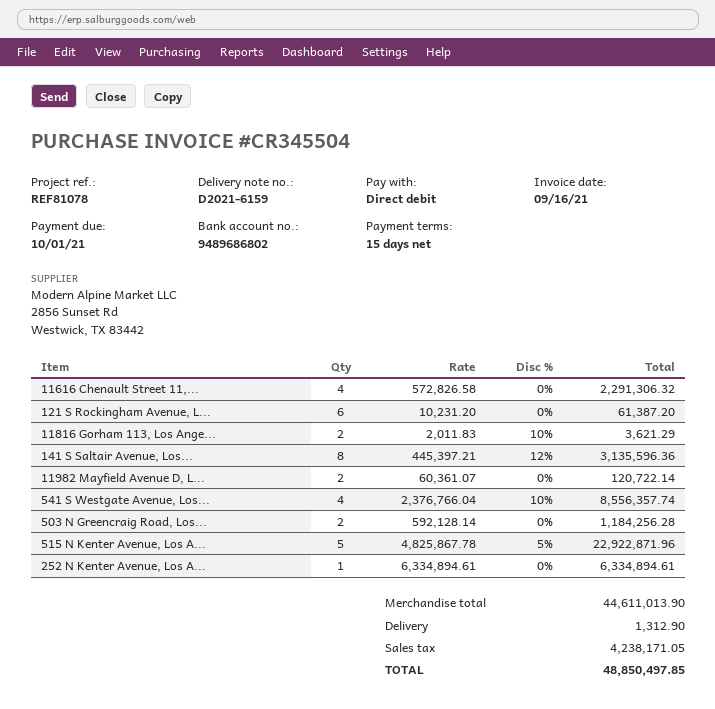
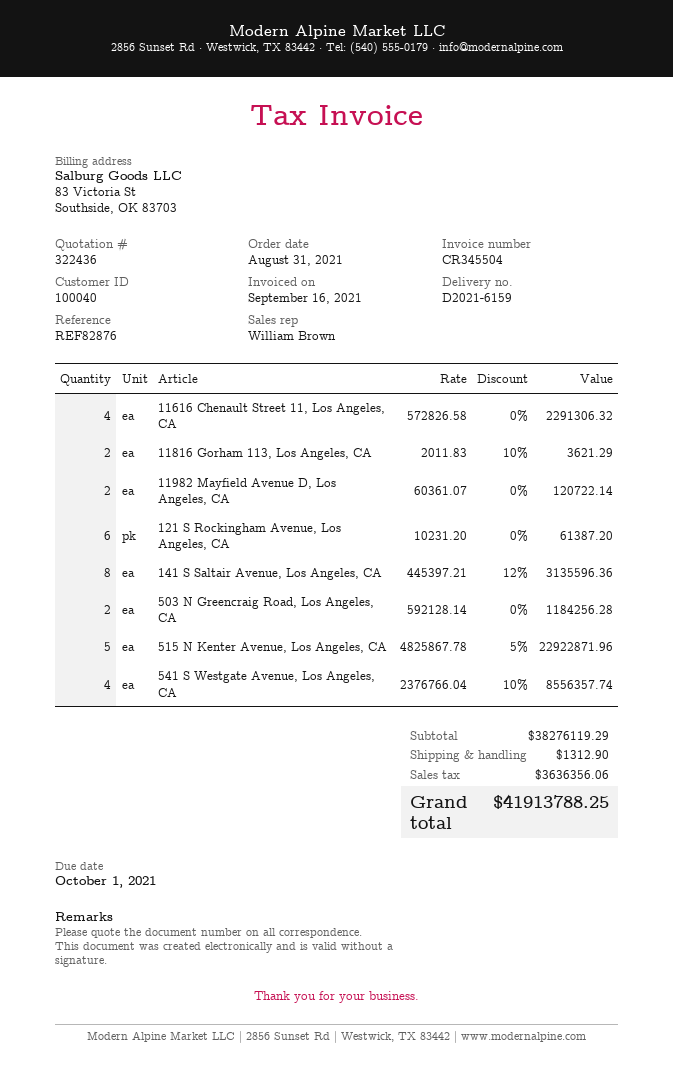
reference: REF81078 -> REF82876
252 N Kenter Avenue, Los A...: 1 x 6334894.61 = 6334894.61 -> none
subtotal: 44611013.90 -> 38276119.29
tax: 4238171.05 -> 3636356.06
total: 48850497.85 -> 41913788.25

